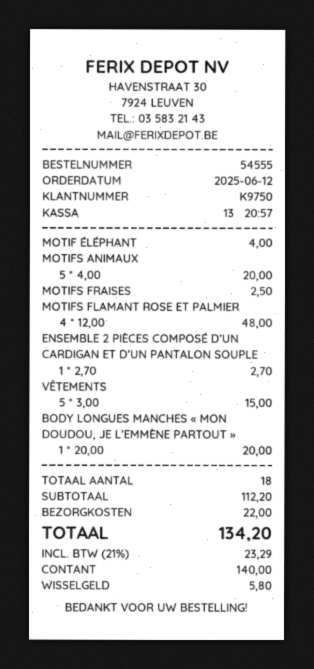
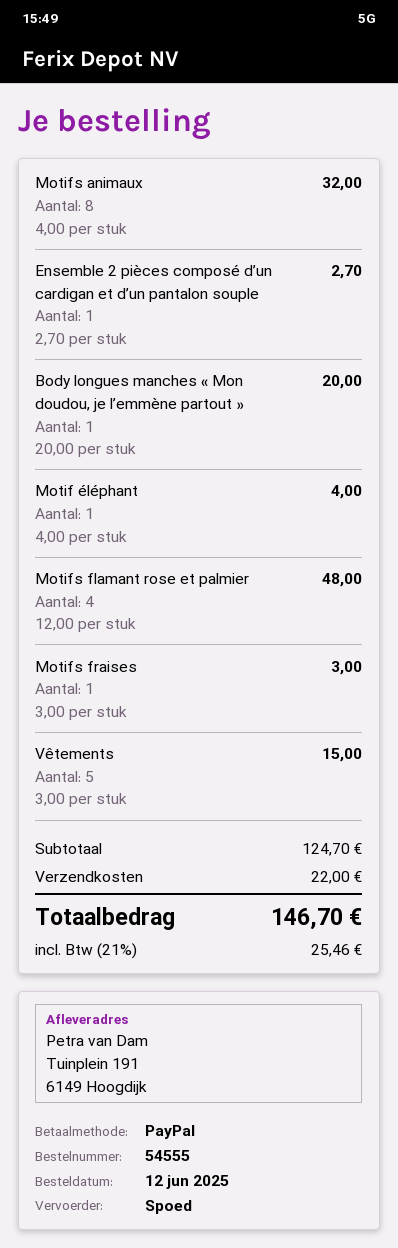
payment method: cash -> PayPal
MOTIFS ANIMAUX: 5 x 4.00 = 20.00 -> 8 x 4.00 = 32.00
MOTIFS FRAISES: 1 x 2.50 = 2.50 -> 1 x 3.00 = 3.00
subtotal: 112.20 -> 124.70
tax: 21% = 23.29 -> 21% = 25.46
total: 134.20 -> 146.70

